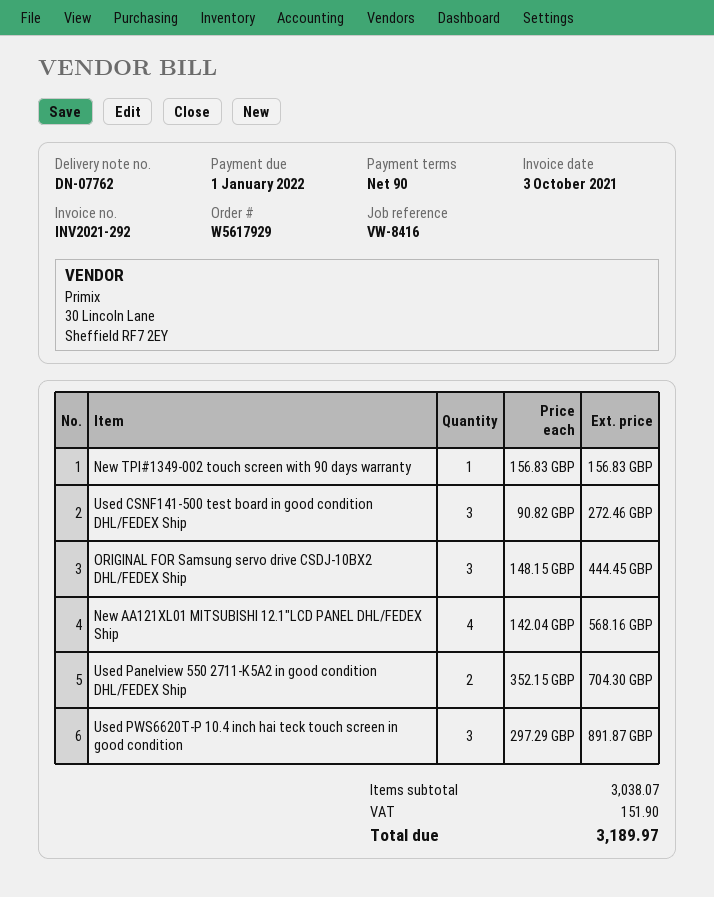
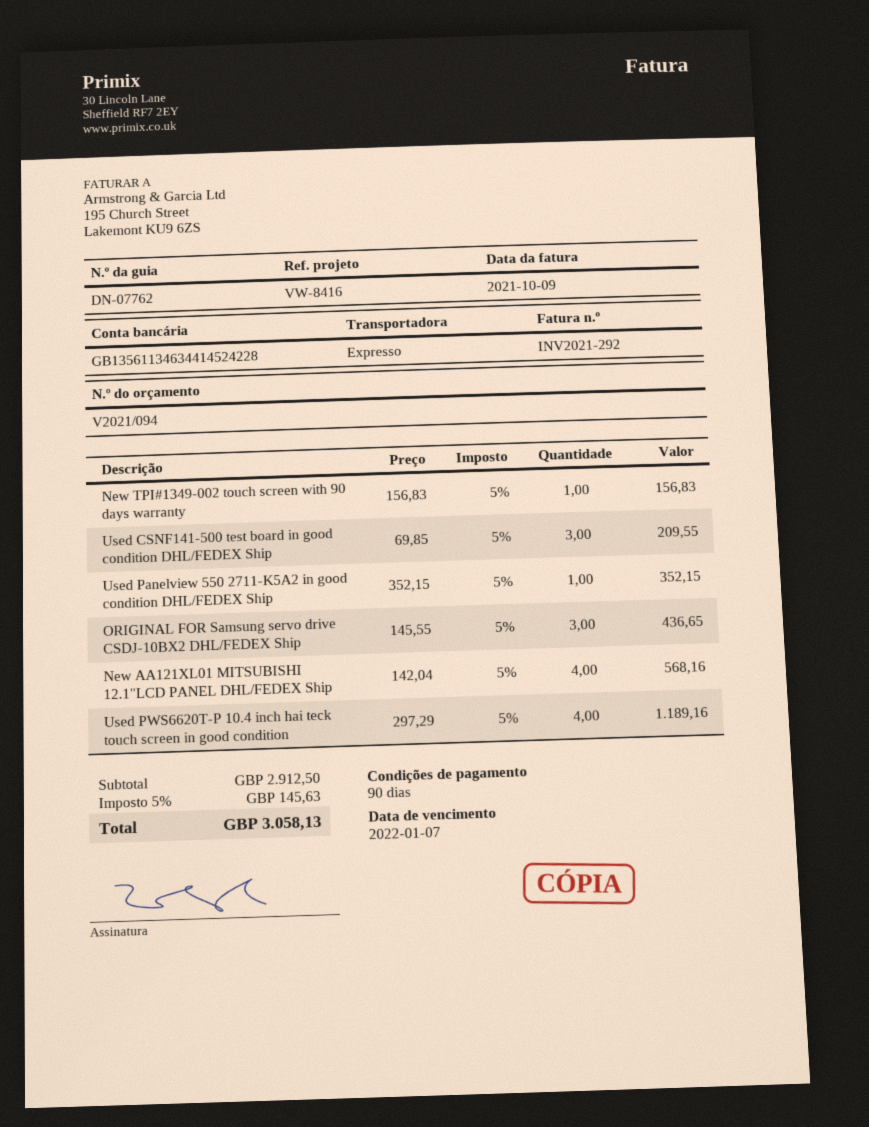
invoice date: 2021-10-03 -> 2021-10-09
due date: 2022-01-01 -> 2022-01-07
Used CSNF141-500 test board in good condition DHL/FEDEX Ship: 3 x 90.82 = 272.46 -> 3 x 69.85 = 209.55
ORIGINAL FOR Samsung servo drive CSDJ-10BX2 DHL/FEDEX Ship: 3 x 148.15 = 444.45 -> 3 x 145.55 = 436.65
Used Panelview 550 2711-K5A2 in good condition DHL/FEDEX Ship: 2 x 352.15 = 704.30 -> 1 x 352.15 = 352.15
Used PWS6620T-P 10.4 inch hai teck touch screen in good condition: 3 x 297.29 = 891.87 -> 4 x 297.29 = 1189.16
subtotal: 3038.07 -> 2912.50
tax: 151.90 -> 145.63
total: 3189.97 -> 3058.13

